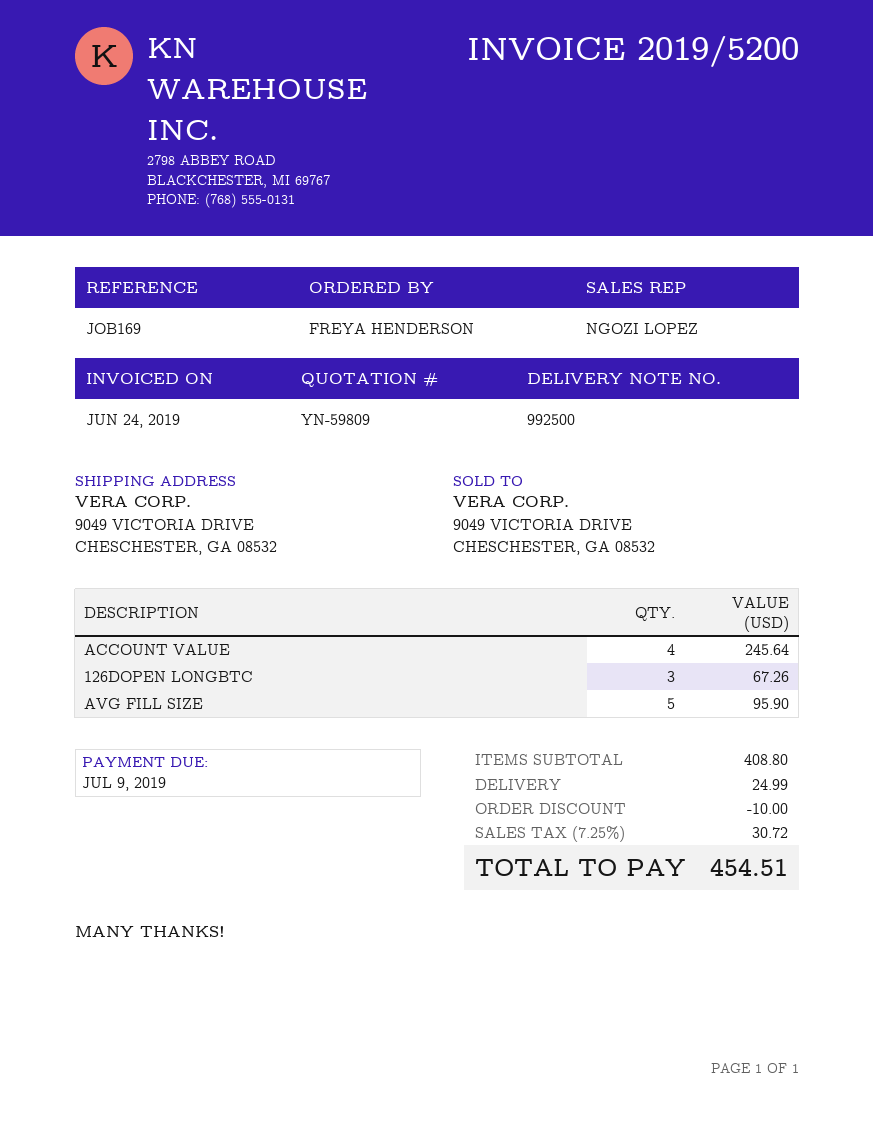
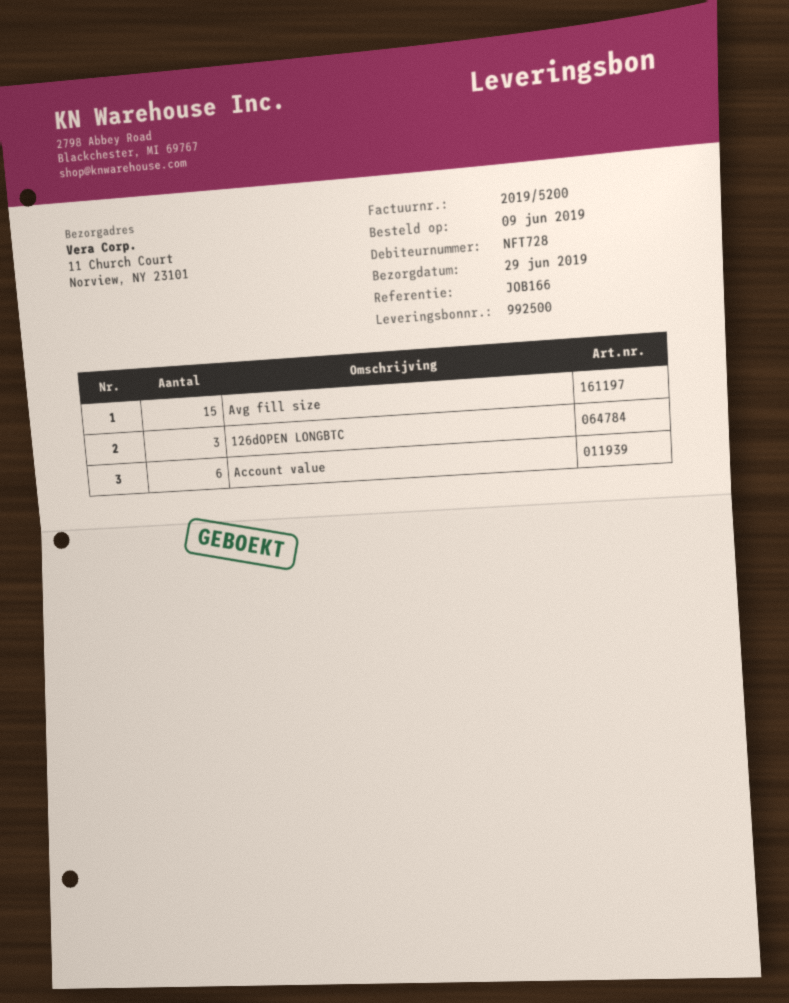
reference: JOB169 -> JOB166
ship to: 9049 VICTORIA DRIVE, CHESCHESTER, GA 08532 -> 11 Church Court, Norview, NY 23101
ACCOUNT VALUE: 4 -> 6
AVG FILL SIZE: 5 -> 15

